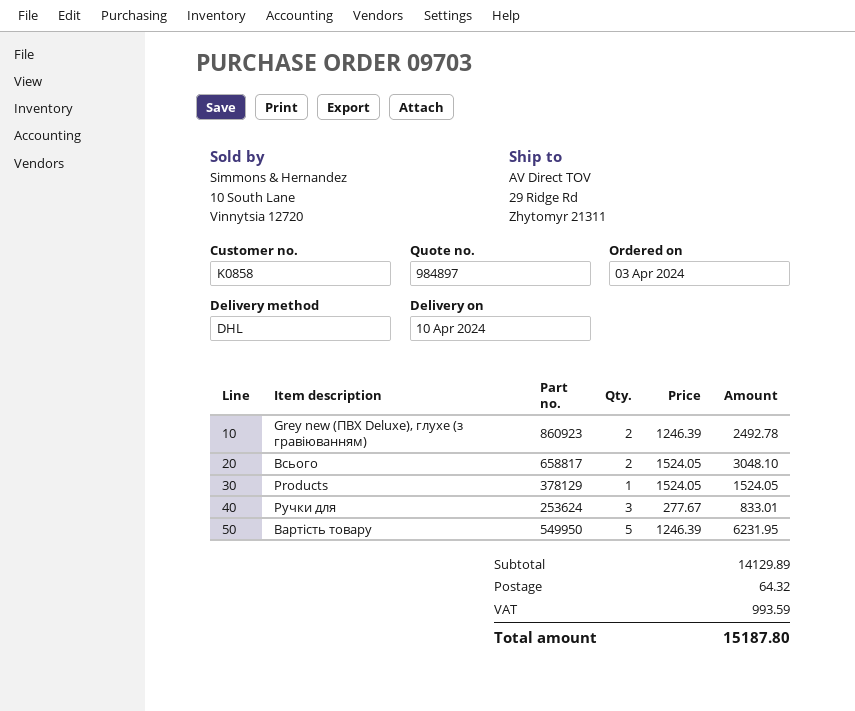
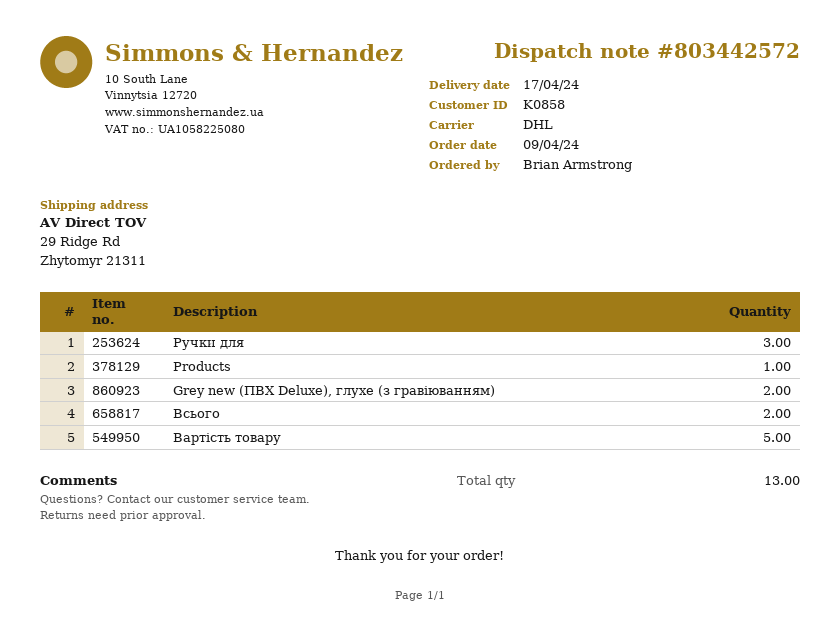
order date: 2024-04-03 -> 2024-04-09
delivery date: 2024-04-10 -> 2024-04-17

